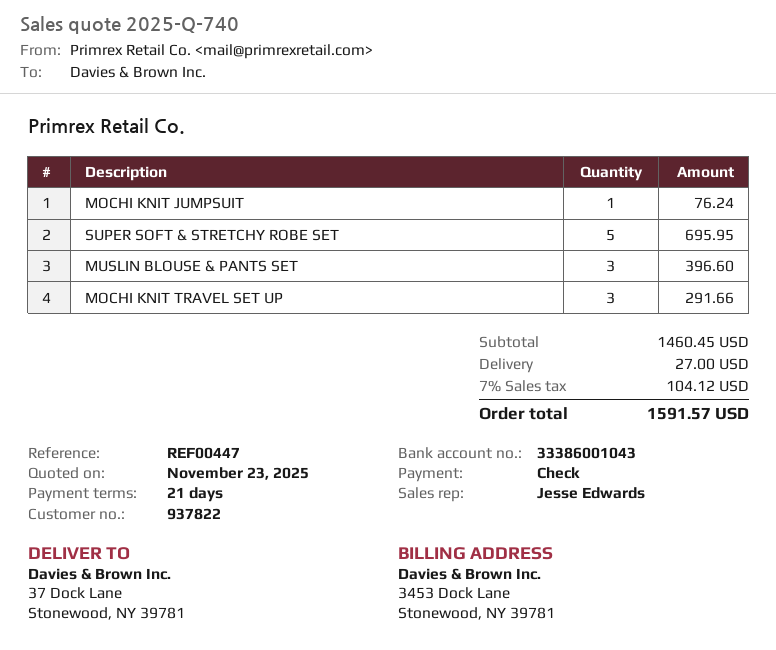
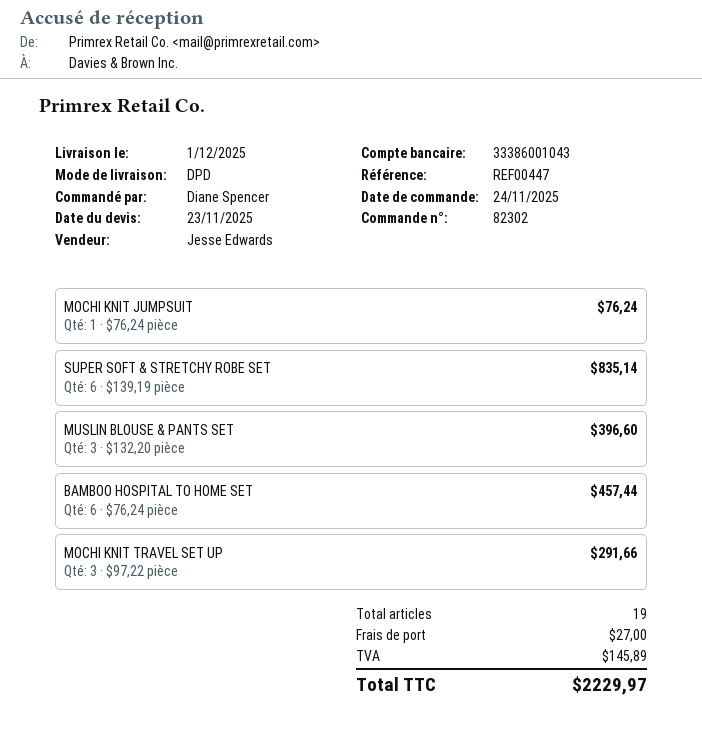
SUPER SOFT & STRETCHY ROBE SET: 5 for 695.95 -> 6 for 835.14
BAMBOO HOSPITAL TO HOME SET: none -> 6 for 457.44
tax: 104.12 -> 145.89
total: 1591.57 -> 2229.97

